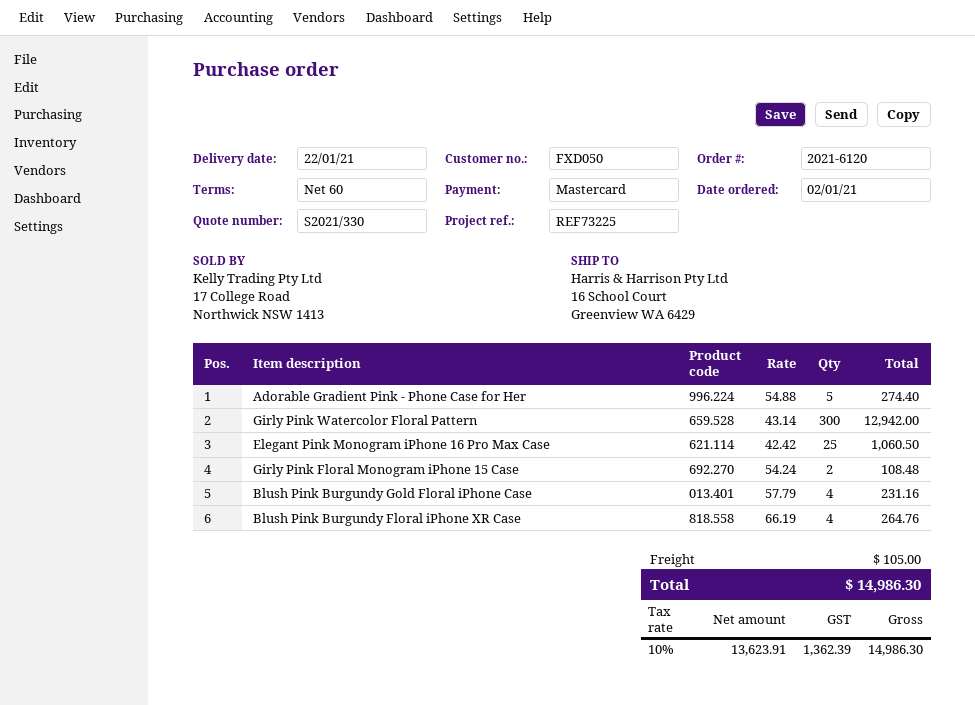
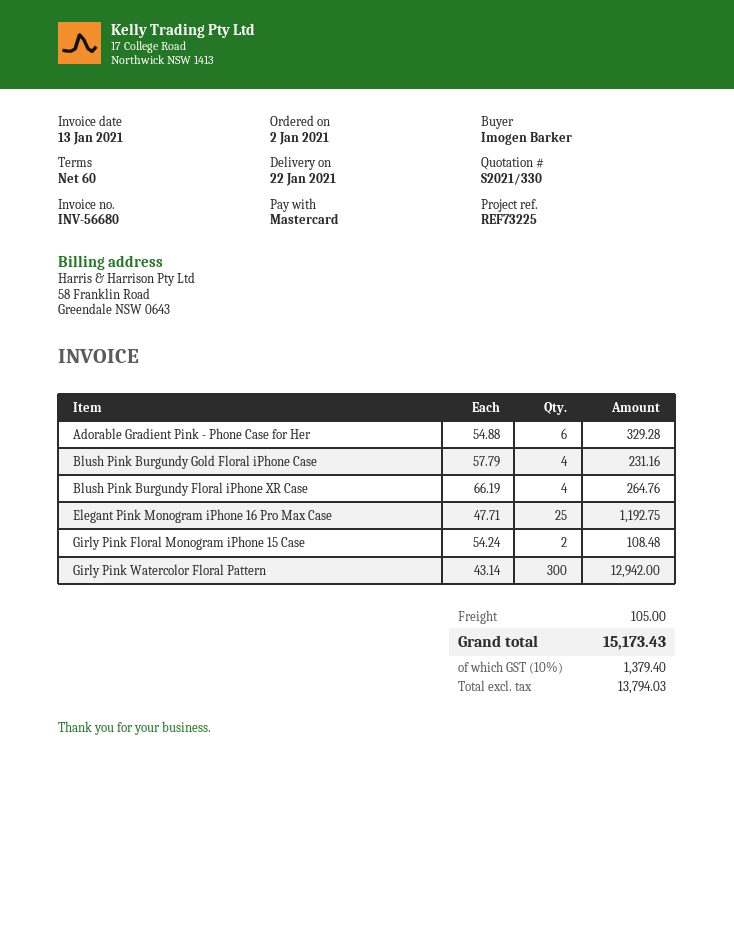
Adorable Gradient Pink - Phone Case for Her: 5 x 54.88 = 274.40 -> 6 x 54.88 = 329.28
Elegant Pink Monogram iPhone 16 Pro Max Case: 25 x 42.42 = 1060.50 -> 25 x 47.71 = 1192.75
net: 13623.91 -> 13794.03
tax: 10% = 1362.39 -> 10% = 1379.40
total: 14986.30 -> 15173.43

